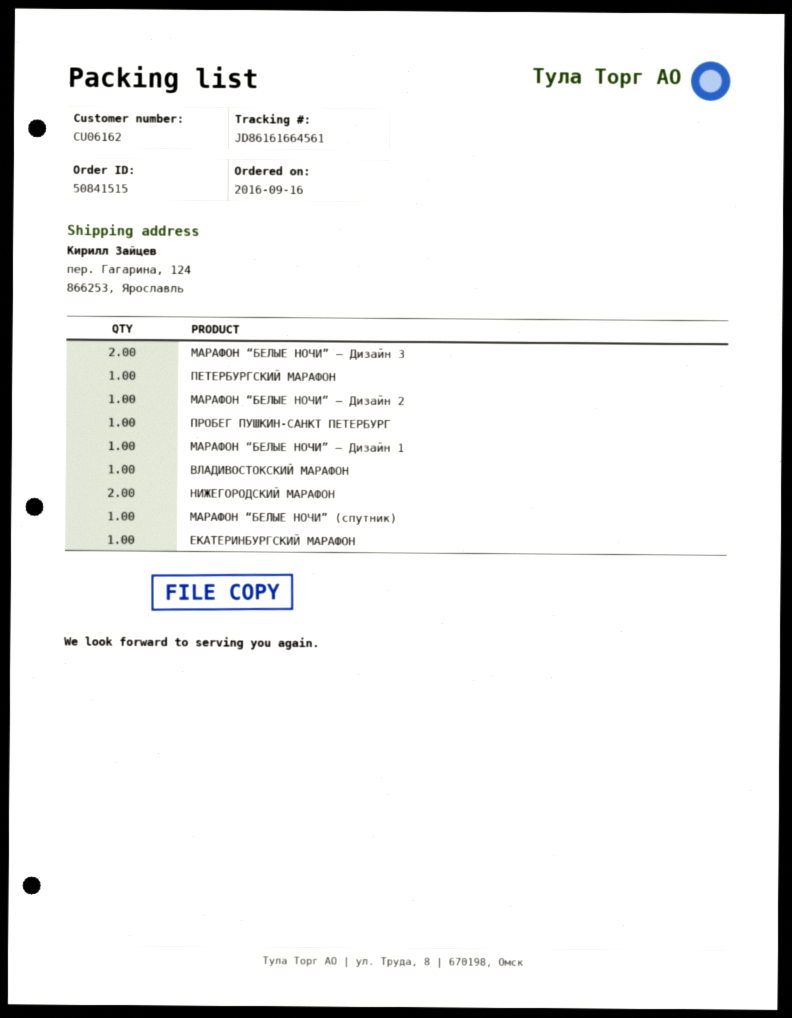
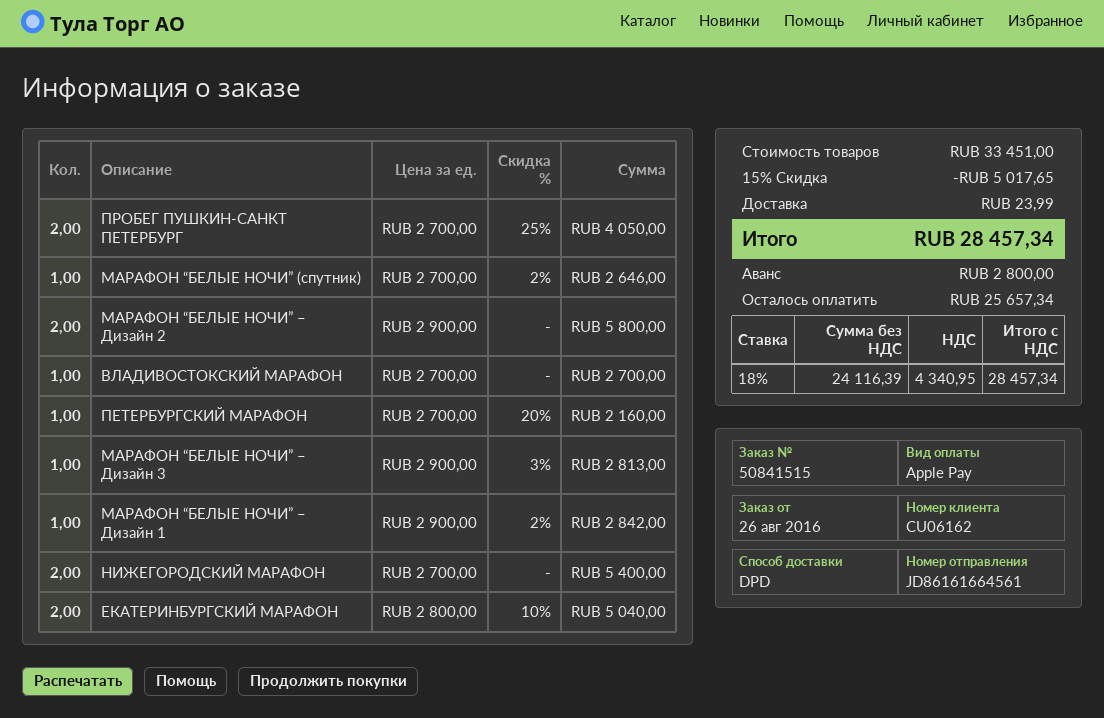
order date: 2016-09-16 -> 2016-08-26
МАРАФОН “БЕЛЫЕ НОЧИ” – Дизайн 3: 2 -> 1
МАРАФОН “БЕЛЫЕ НОЧИ” – Дизайн 2: 1 -> 2
ПРОБЕГ ПУШКИН-САНКТ ПЕТЕРБУРГ: 1 -> 2
ЕКАТЕРИНБУРГСКИЙ МАРАФОН: 1 -> 2

